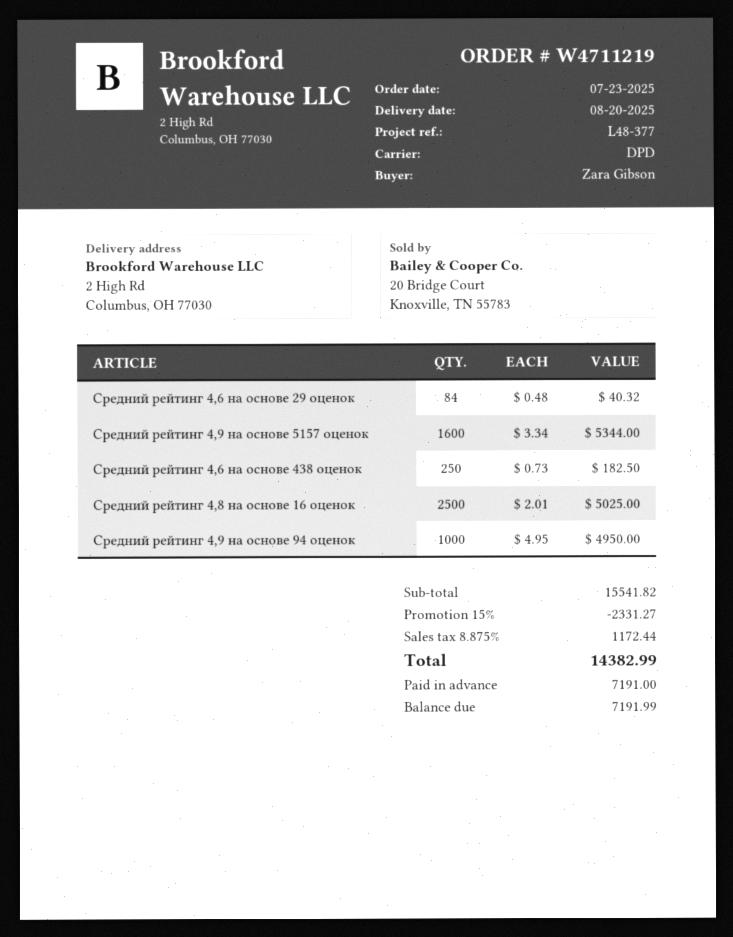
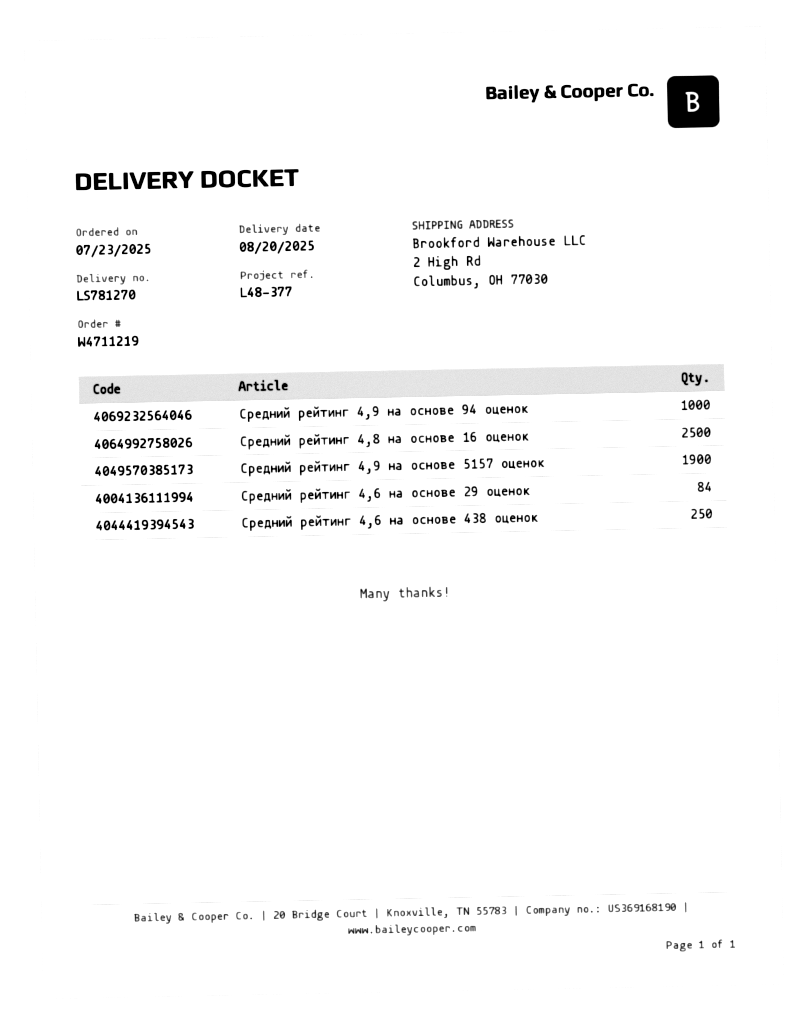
Средний рейтинг 4,9 на основе 5157 оценок: 1600 -> 1900

